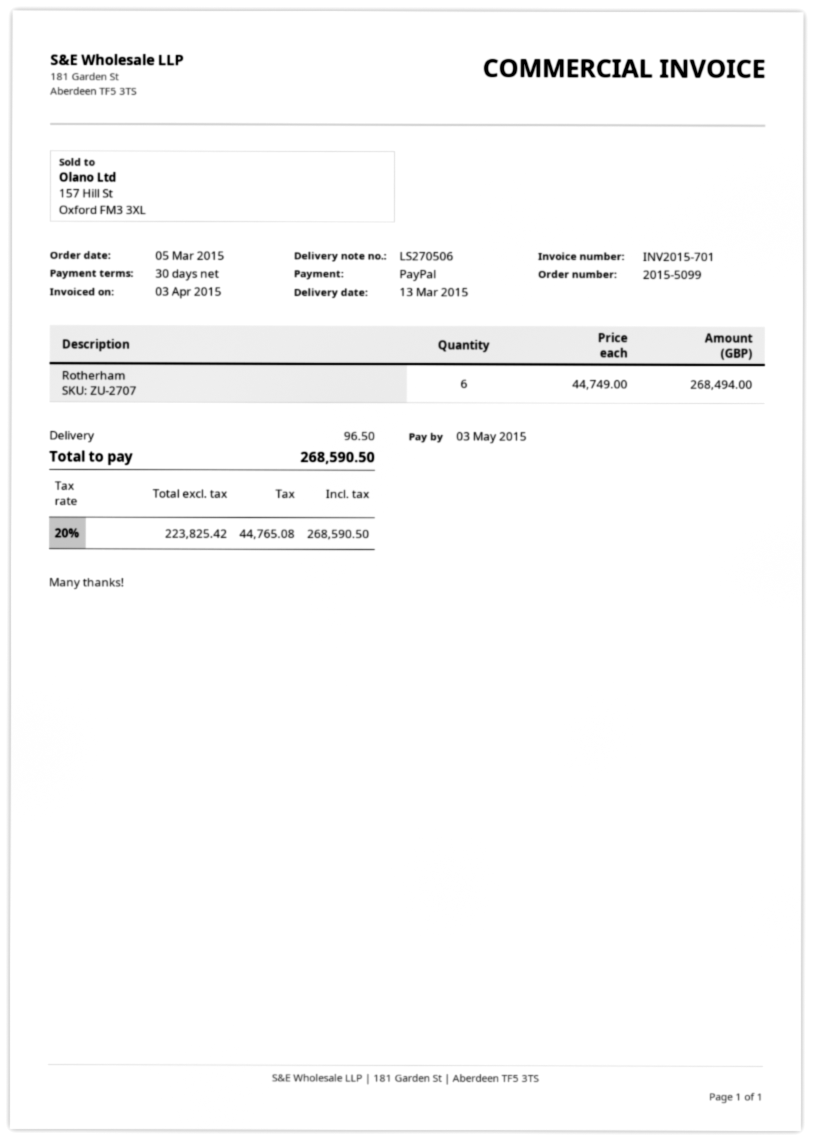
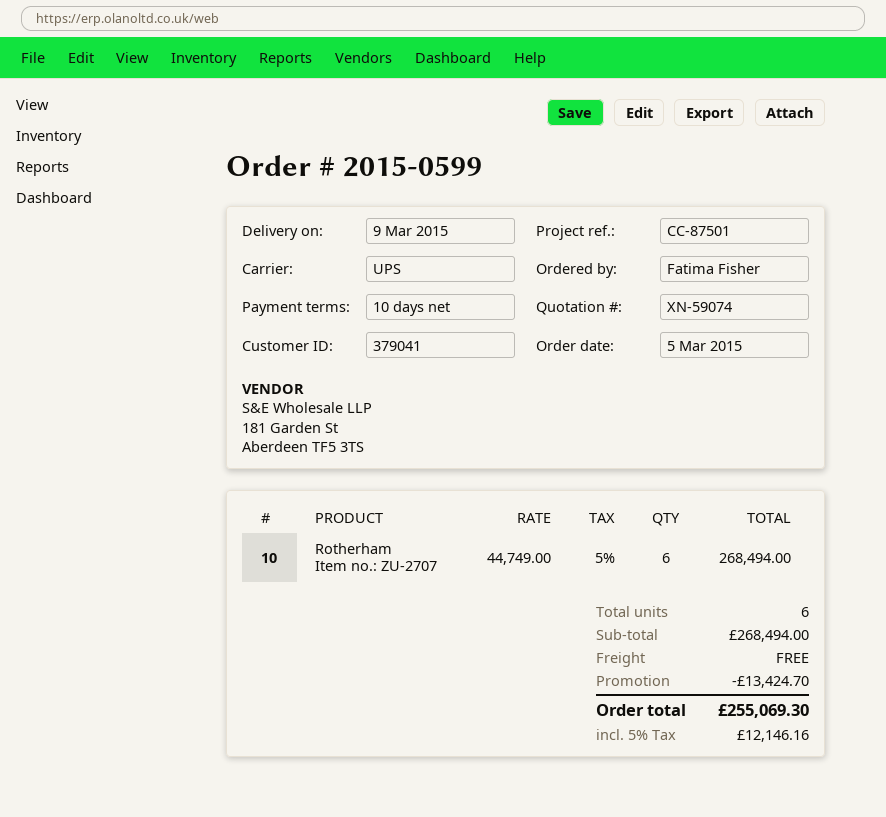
order number: 2015-5099 -> 2015-0599
delivery date: 2015-03-13 -> 2015-03-09
payment terms: 30 days -> 10 days
discount: none -> 13424.70
shipping: 96.50 -> 0.00
tax: 20% = 44765.08 -> 5% = 12146.16
total: 268590.50 -> 255069.30

